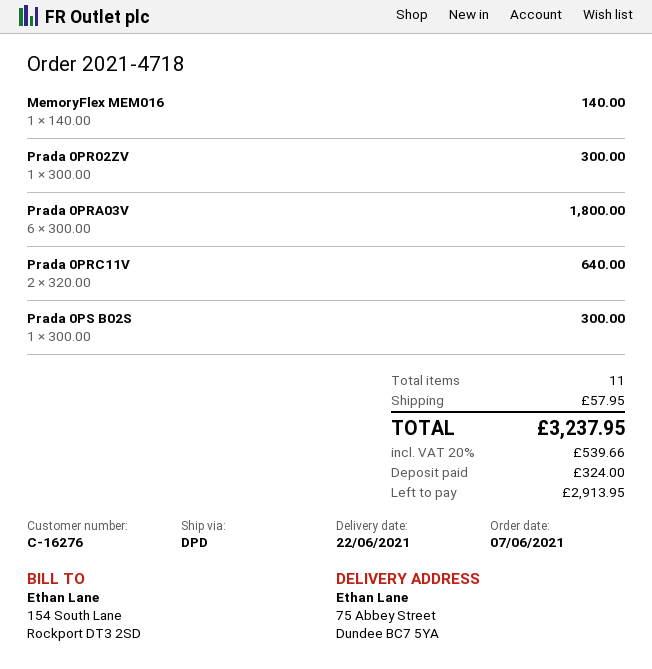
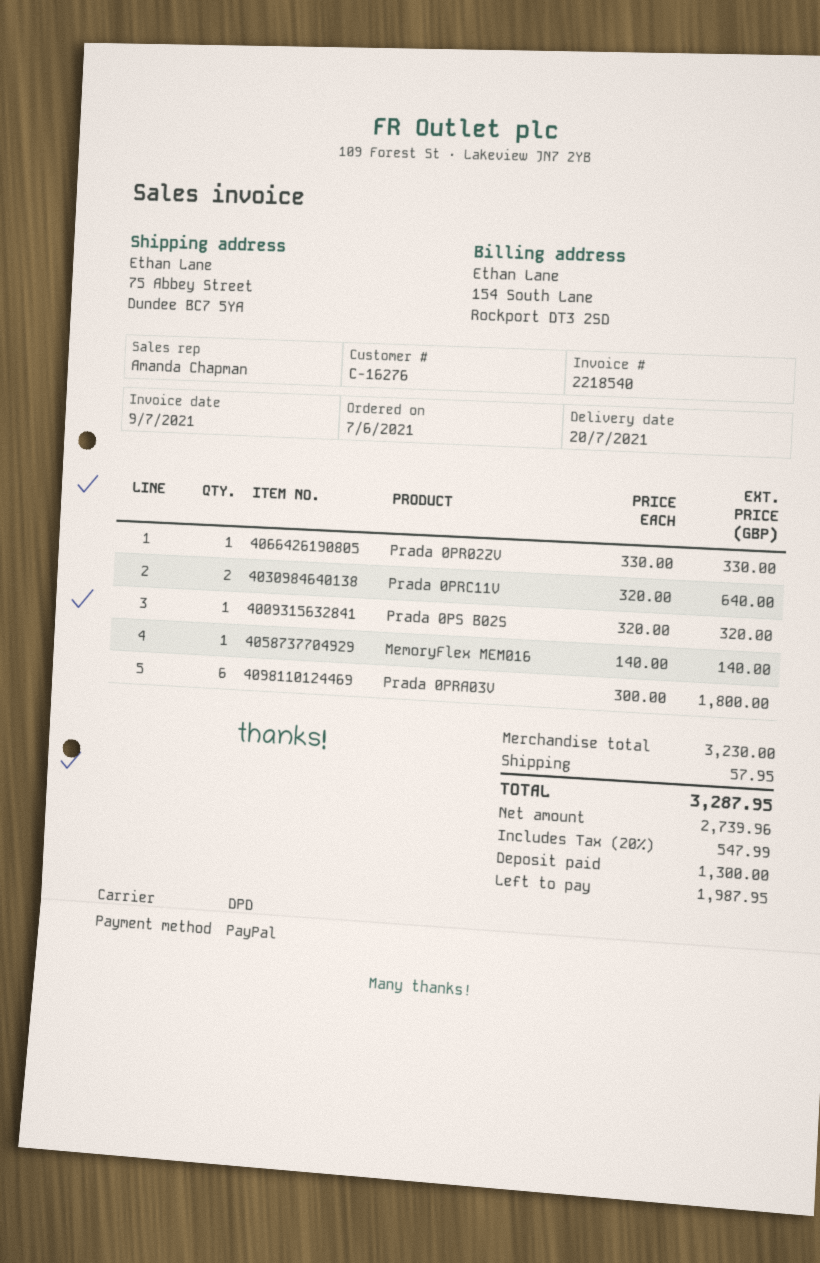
delivery date: 2021-06-22 -> 2021-07-20
Prada 0PR02ZV: 1 x 300.00 = 300.00 -> 1 x 330.00 = 330.00
Prada 0PS B02S: 1 x 300.00 = 300.00 -> 1 x 320.00 = 320.00
tax: 20% = 539.66 -> 20% = 547.99
total: 3237.95 -> 3287.95
deposit: 324.00 -> 1300.00
balance: 2913.95 -> 1987.95

